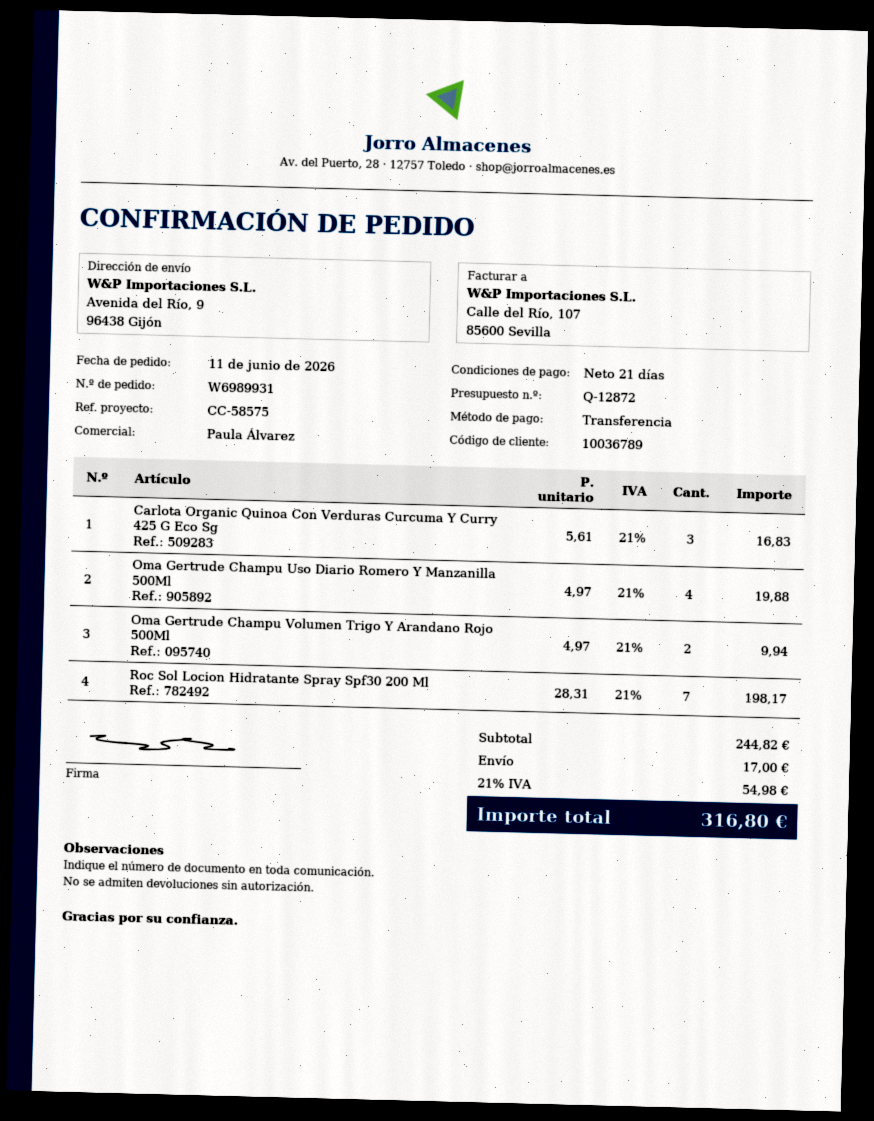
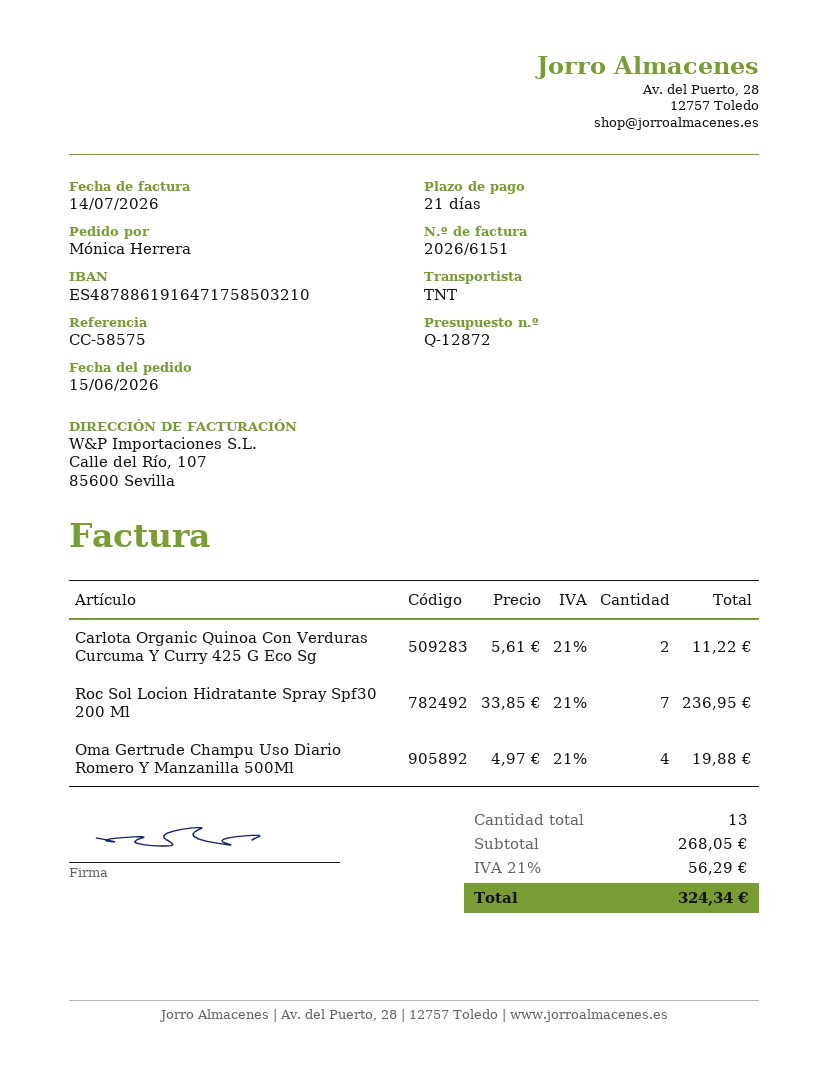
order date: 2026-06-11 -> 2026-06-15
Carlota Organic Quinoa Con Verduras Curcuma Y Curry 425 G Eco Sg: 3 x 5.61 = 16.83 -> 2 x 5.61 = 11.22
Oma Gertrude Champu Volumen Trigo Y Arandano Rojo 500Ml: 2 x 4.97 = 9.94 -> none
Roc Sol Locion Hidratante Spray Spf30 200 Ml: 7 x 28.31 = 198.17 -> 7 x 33.85 = 236.95
subtotal: 244.82 -> 268.05
shipping: 17.00 -> none
tax: 21% = 54.98 -> 21% = 56.29
total: 316.80 -> 324.34

